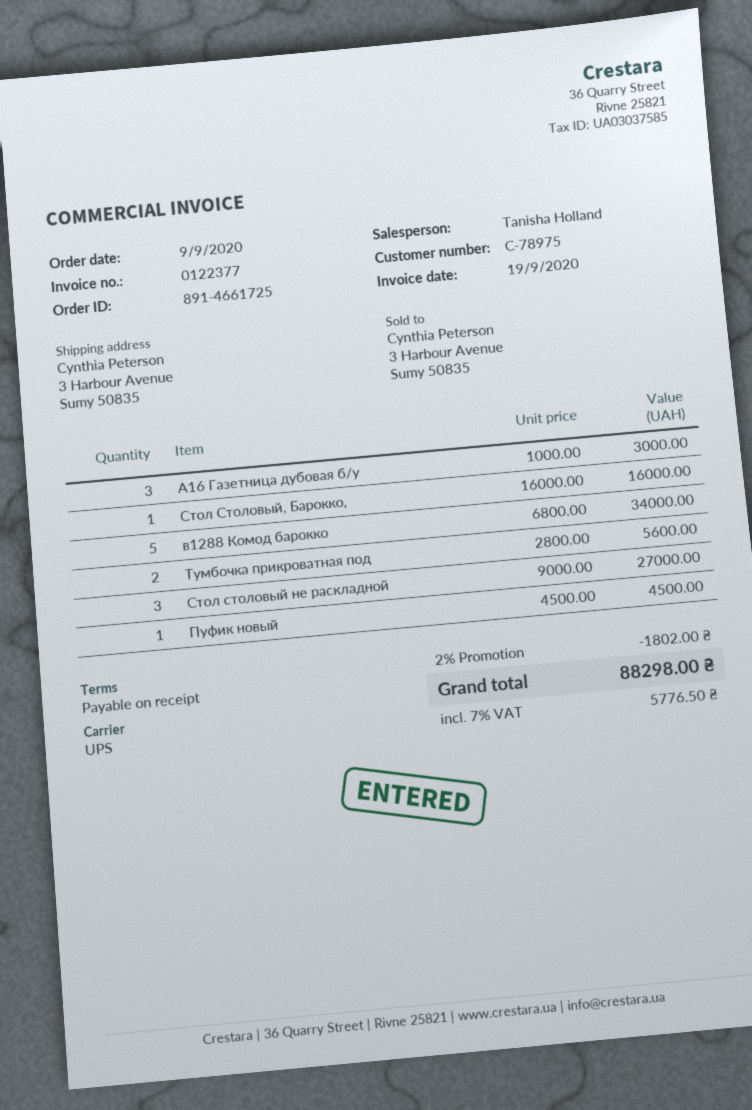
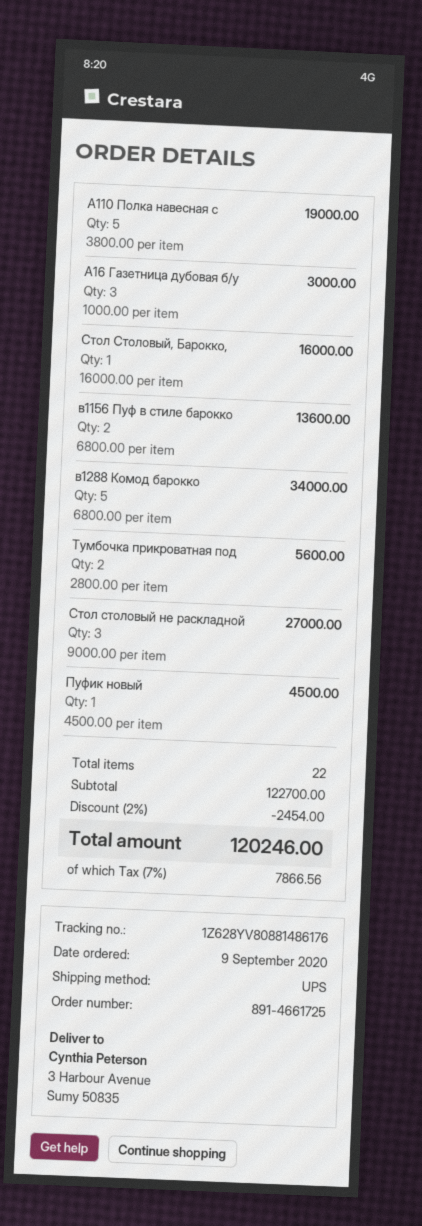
А110 Полка навесная с: none -> 5 x 3800.00 = 19000.00
в1156 Пуф в стиле барокко: none -> 2 x 6800.00 = 13600.00
discount: 2% = 1802.00 -> 2% = 2454.00
tax: 7% = 5776.50 -> 7% = 7866.56
total: 88298.00 -> 120246.00

